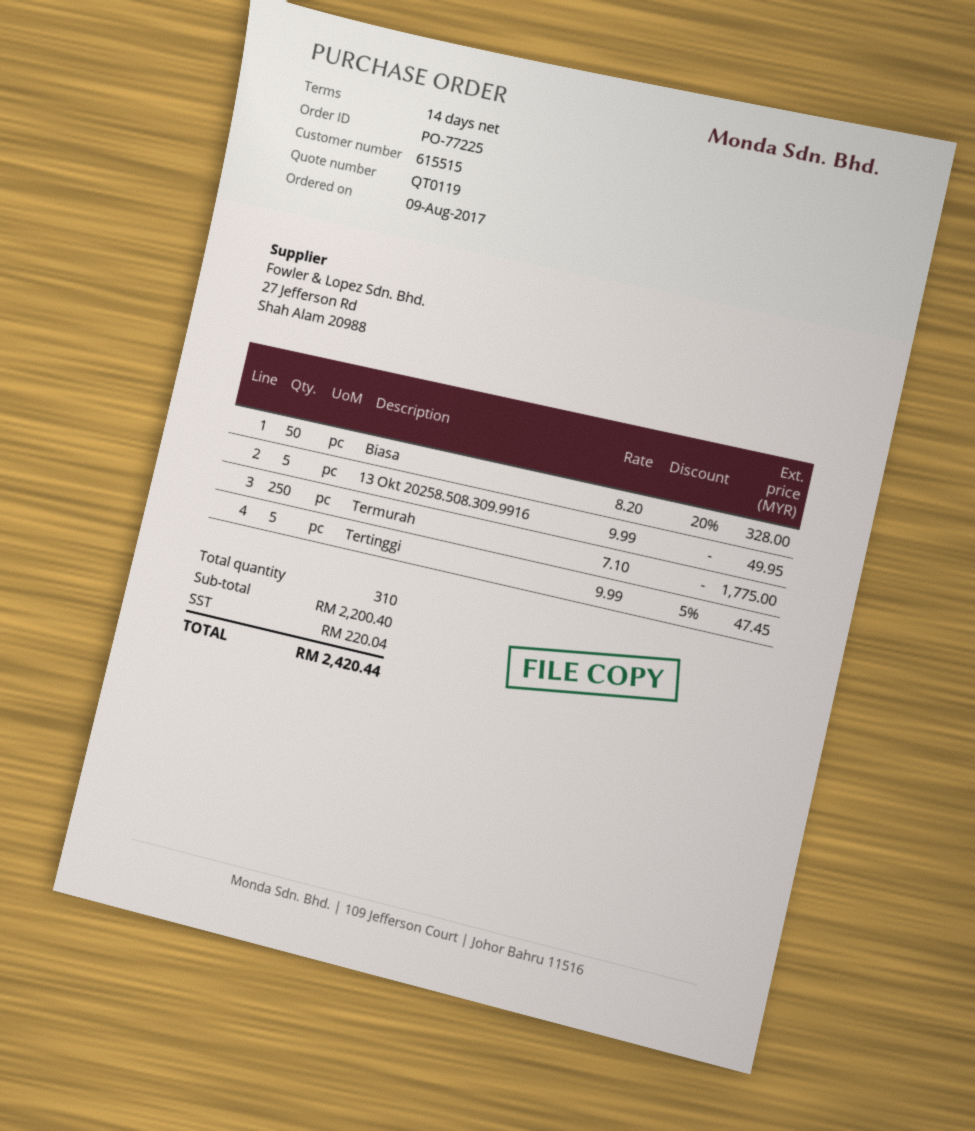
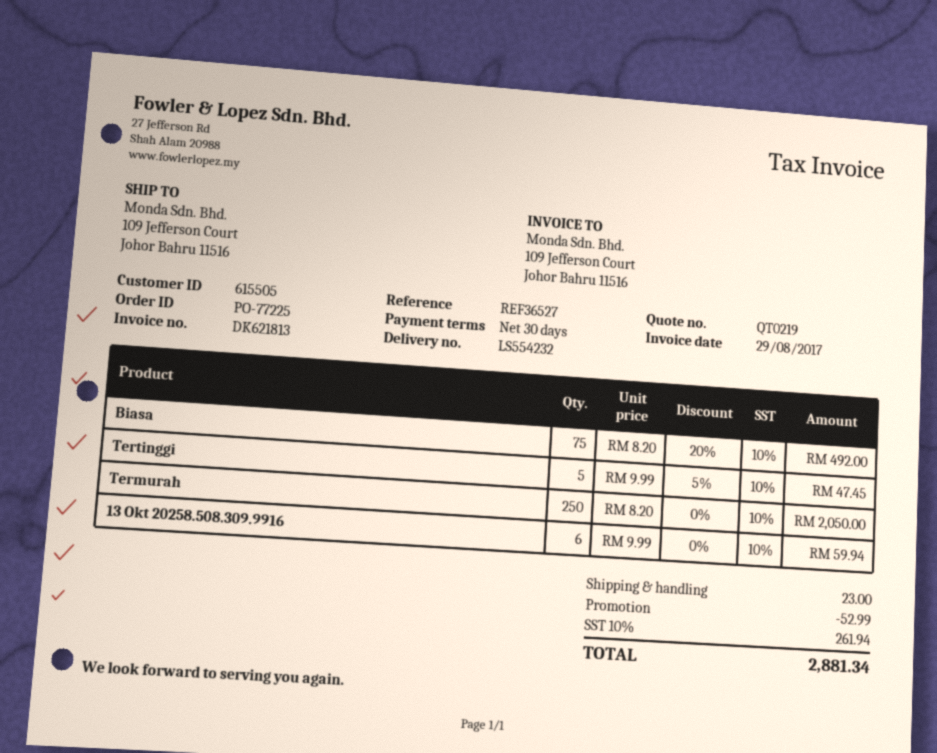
quote number: QT0119 -> QT0219
payment terms: 14 days -> 30 days
customer number: 615515 -> 615505
Biasa: 50 x 8.20 - 20% = 328.00 -> 75 x 8.20 - 20% = 492.00
13 Okt 20258.508.309.9916: 5 x 9.99 = 49.95 -> 6 x 9.99 = 59.94
Termurah: 250 x 7.10 = 1775.00 -> 250 x 8.20 = 2050.00
discount: none -> 52.99
shipping: none -> 23.00
tax: 220.04 -> 261.94
total: 2420.44 -> 2881.34

